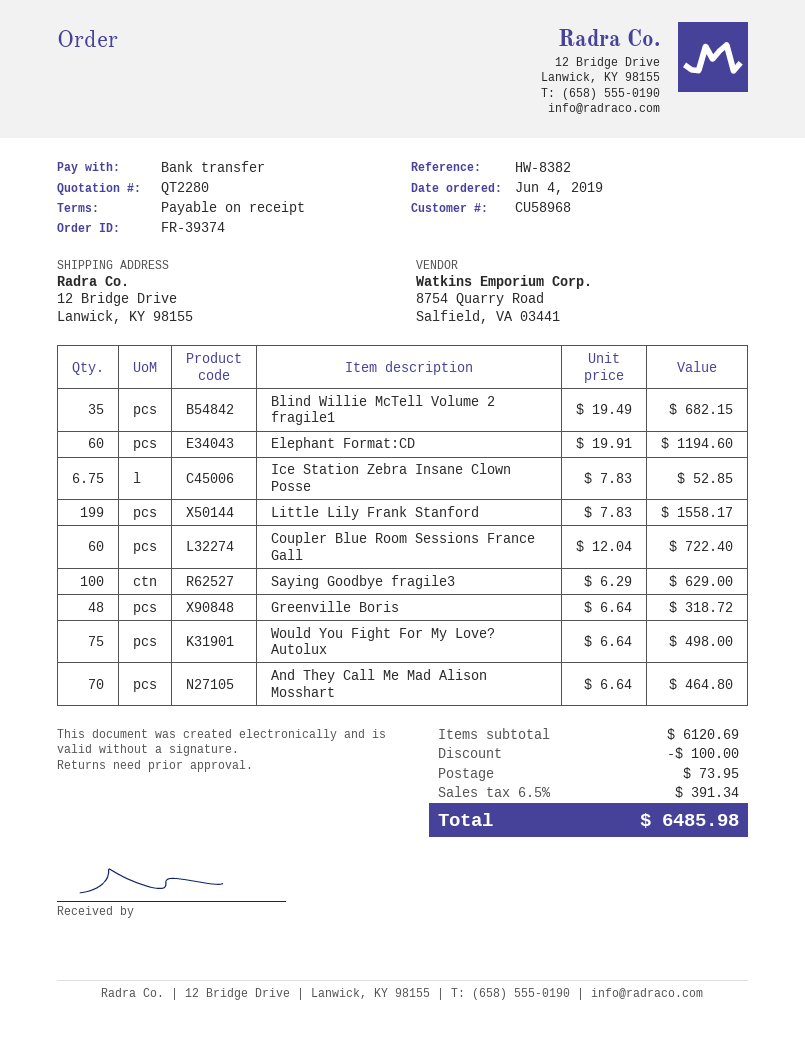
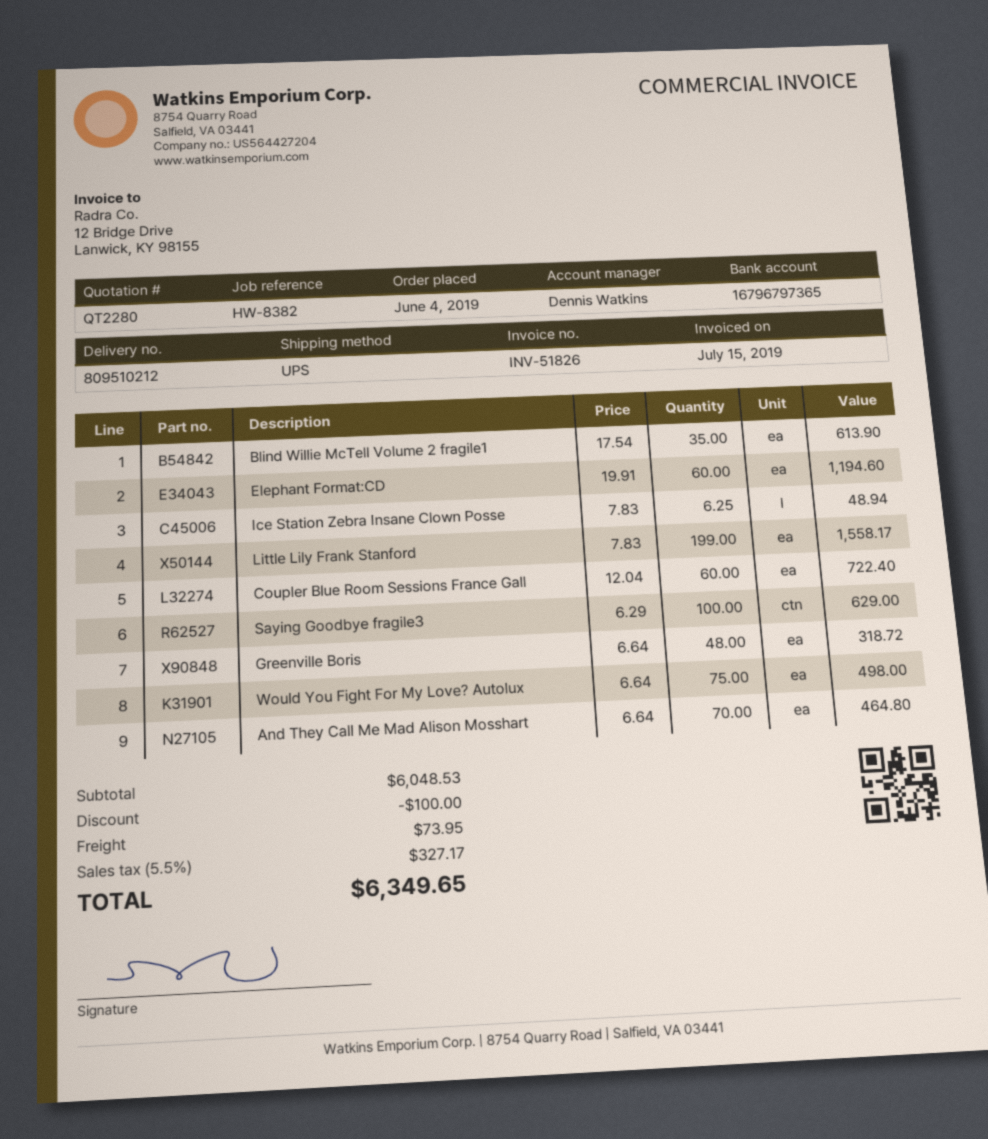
Blind Willie McTell Volume 2 fragile1: 35 x 19.49 = 682.15 -> 35 x 17.54 = 613.90
Ice Station Zebra Insane Clown Posse: 6.75 x 7.83 = 52.85 -> 6.25 x 7.83 = 48.94
subtotal: 6120.69 -> 6048.53
tax: 6.5% = 391.34 -> 5.5% = 327.17
total: 6485.98 -> 6349.65

